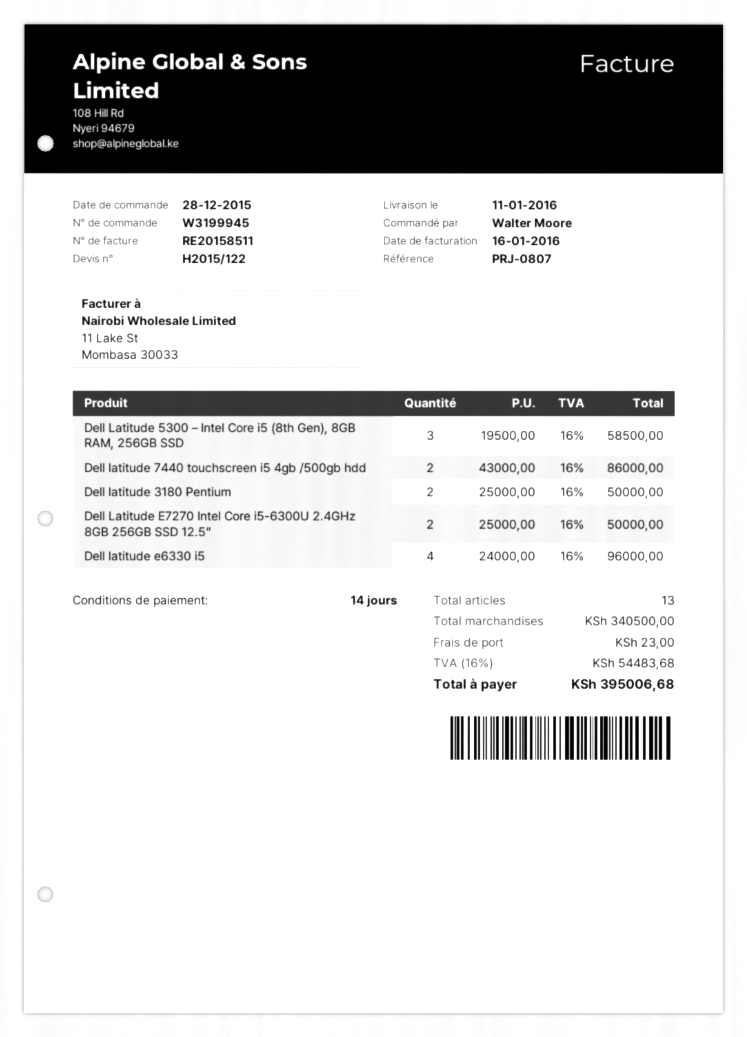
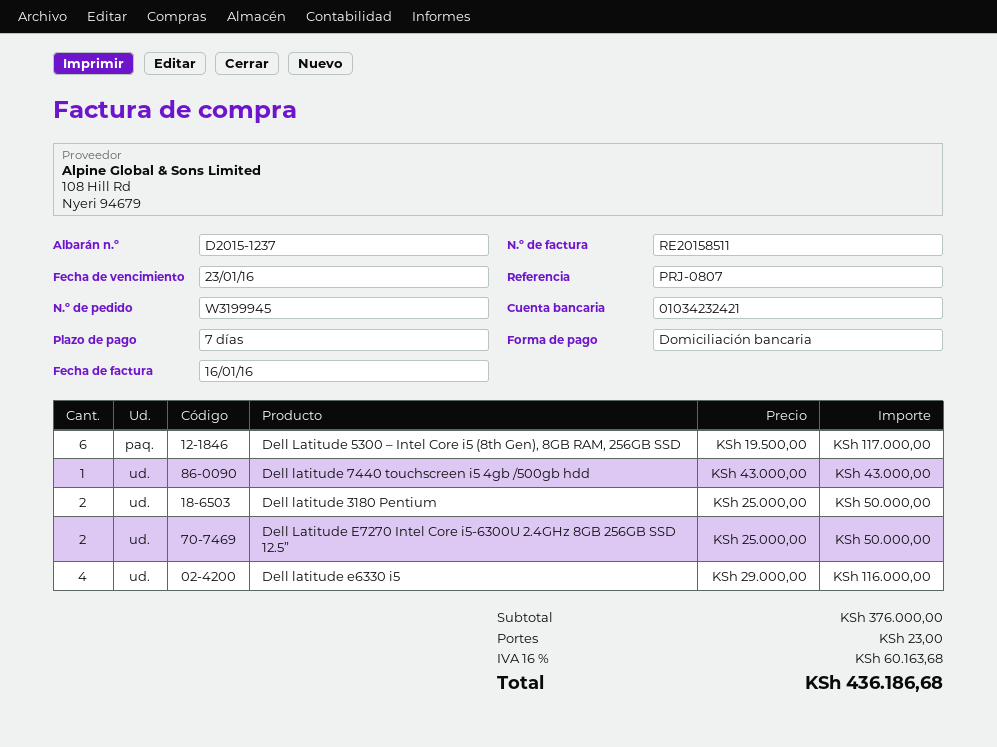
payment terms: 14 days -> 7 days
Dell Latitude 5300 – Intel Core i5 (8th Gen), 8GB RAM, 256GB SSD: 3 x 19500.00 = 58500.00 -> 6 x 19500.00 = 117000.00
Dell latitude 7440 touchscreen i5 4gb /500gb hdd: 2 x 43000.00 = 86000.00 -> 1 x 43000.00 = 43000.00
Dell latitude e6330 i5: 4 x 24000.00 = 96000.00 -> 4 x 29000.00 = 116000.00
subtotal: 340500.00 -> 376000.00
tax: 16% = 54483.68 -> 16% = 60163.68
total: 395006.68 -> 436186.68

